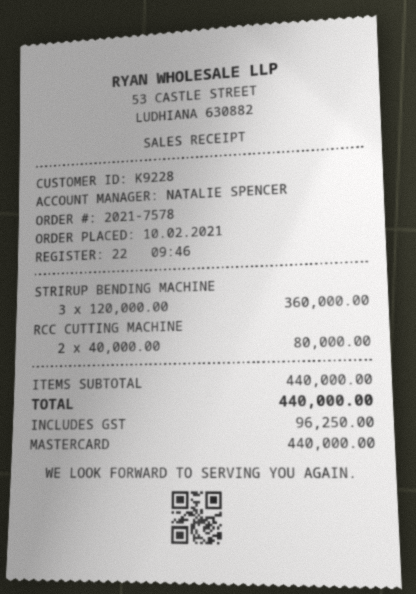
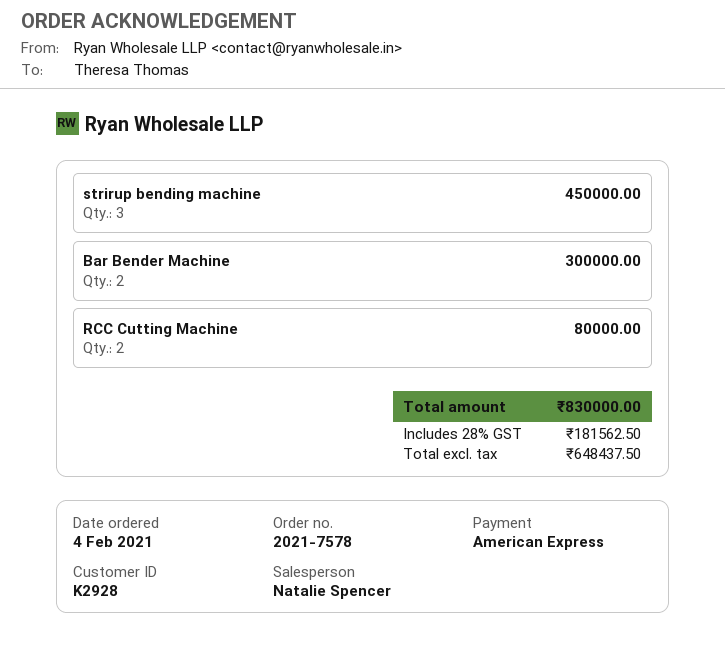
order date: 2021-02-10 -> 2021-02-04
customer number: K9228 -> K2928
payment method: Mastercard -> American Express
STRIRUP BENDING MACHINE: 3 for 360000.00 -> 3 for 450000.00
Bar Bender Machine: none -> 2 for 300000.00
tax: 96250.00 -> 181562.50
total: 440000.00 -> 830000.00

